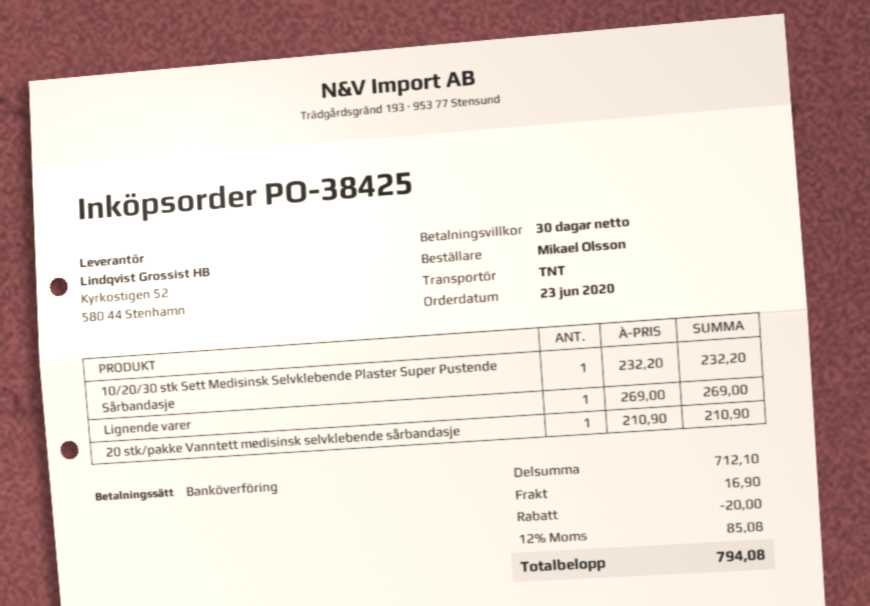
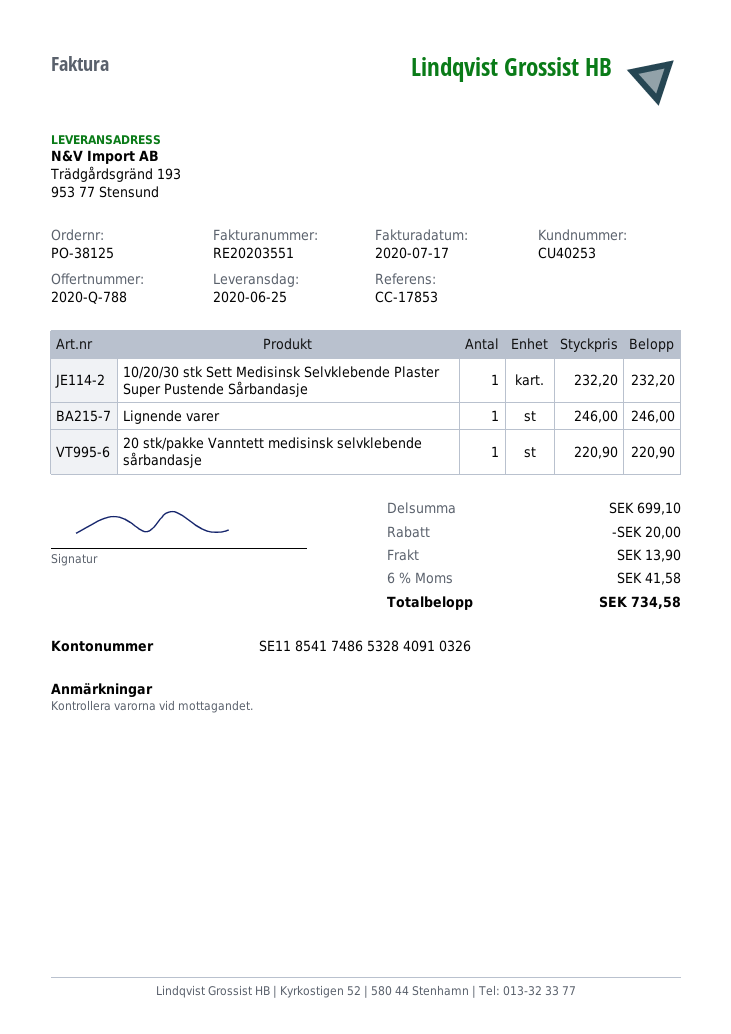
order number: PO-38425 -> PO-38125
Lignende varer: 1 x 269.00 = 269.00 -> 1 x 246.00 = 246.00
20 stk/pakke Vanntett medisinsk selvklebende sårbandasje: 1 x 210.90 = 210.90 -> 1 x 220.90 = 220.90
subtotal: 712.10 -> 699.10
shipping: 16.90 -> 13.90
tax: 12% = 85.08 -> 6% = 41.58
total: 794.08 -> 734.58

